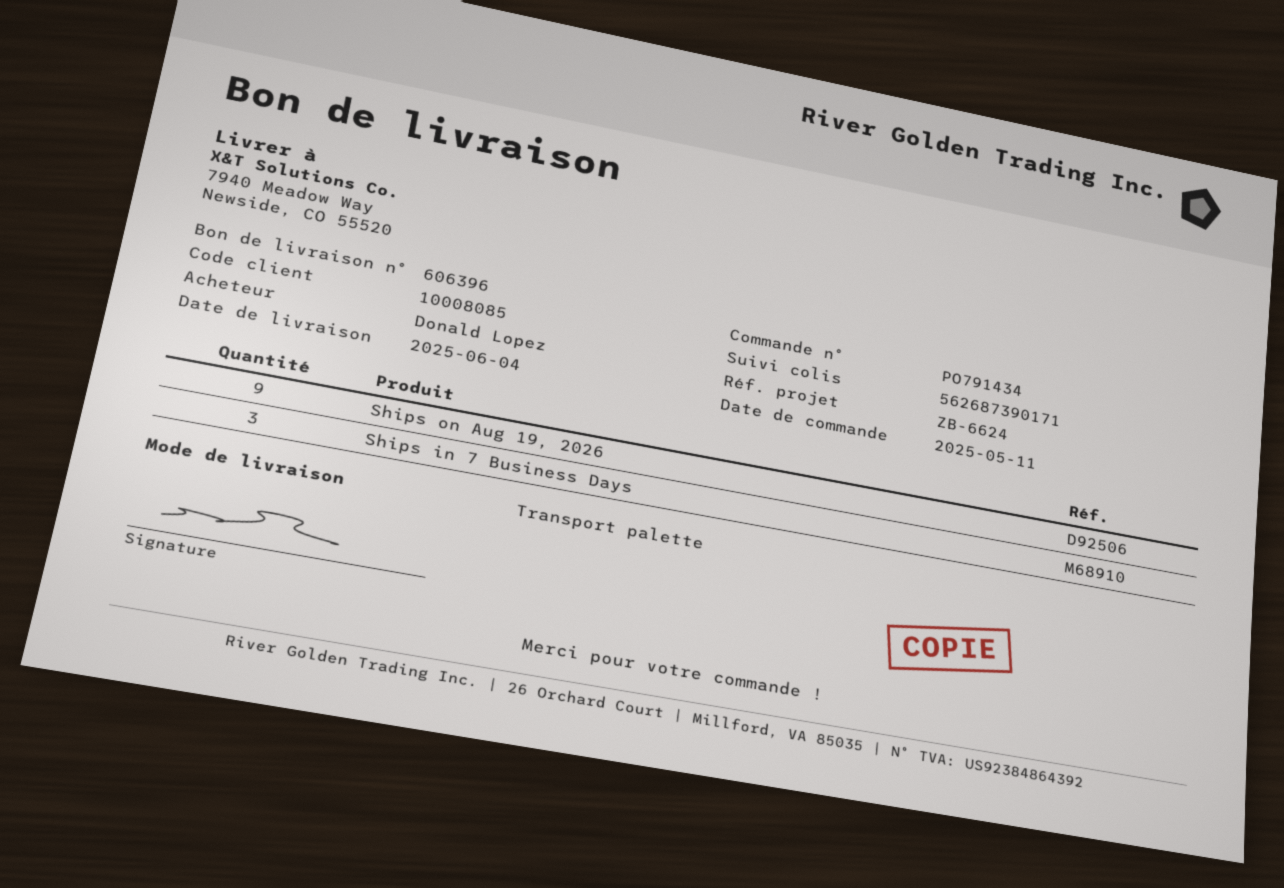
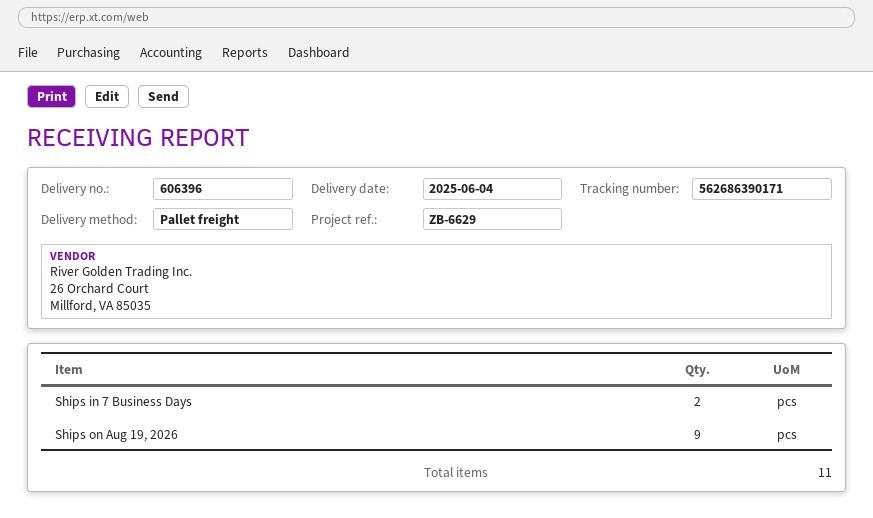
reference: ZB-6624 -> ZB-6629
tracking number: 562687390171 -> 562686390171
Ships in 7 Business Days: 3 -> 2

